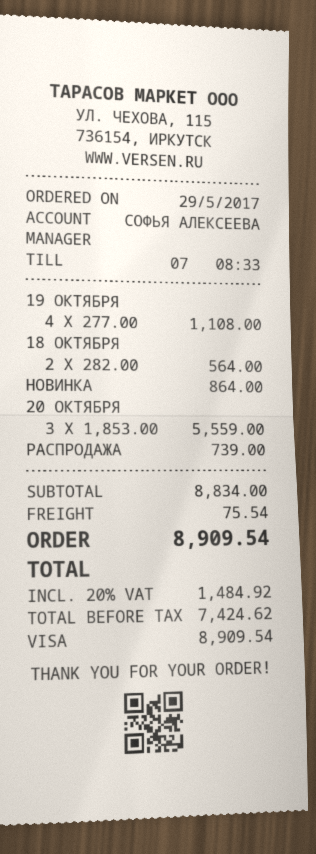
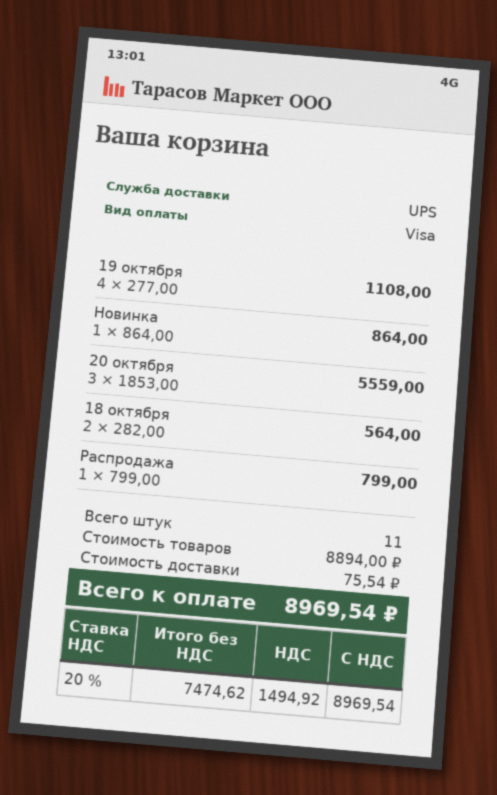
РАСПРОДАЖА: 1 x 739.00 = 739.00 -> 1 x 799.00 = 799.00
subtotal: 8834.00 -> 8894.00
net: 7424.62 -> 7474.62
tax: 20% = 1484.92 -> 20% = 1494.92
total: 8909.54 -> 8969.54

